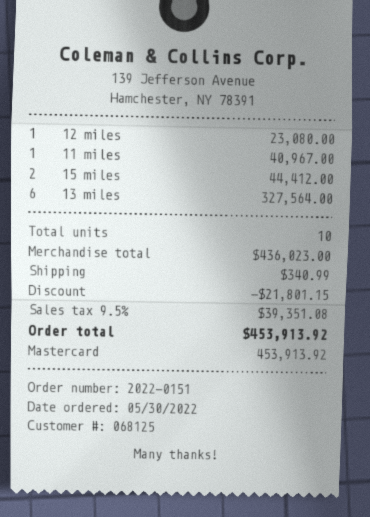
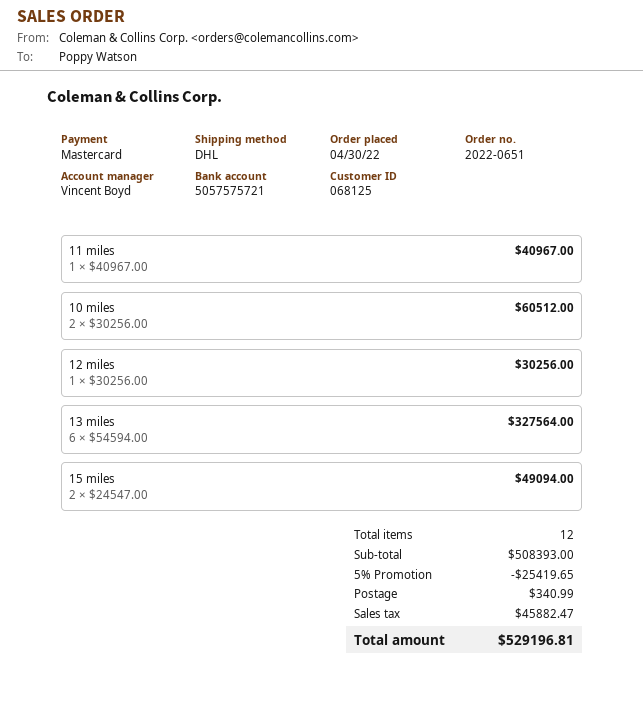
order number: 2022-0151 -> 2022-0651
order date: 2022-05-30 -> 2022-04-30
12 miles: 1 for 23080.00 -> 1 for 30256.00
15 miles: 2 for 44412.00 -> 2 for 49094.00
10 miles: none -> 2 for 60512.00
total quantity: 10 -> 12
subtotal: 436023.00 -> 508393.00
discount: 21801.15 -> 25419.65
tax: 39351.08 -> 45882.47
total: 453913.92 -> 529196.81

